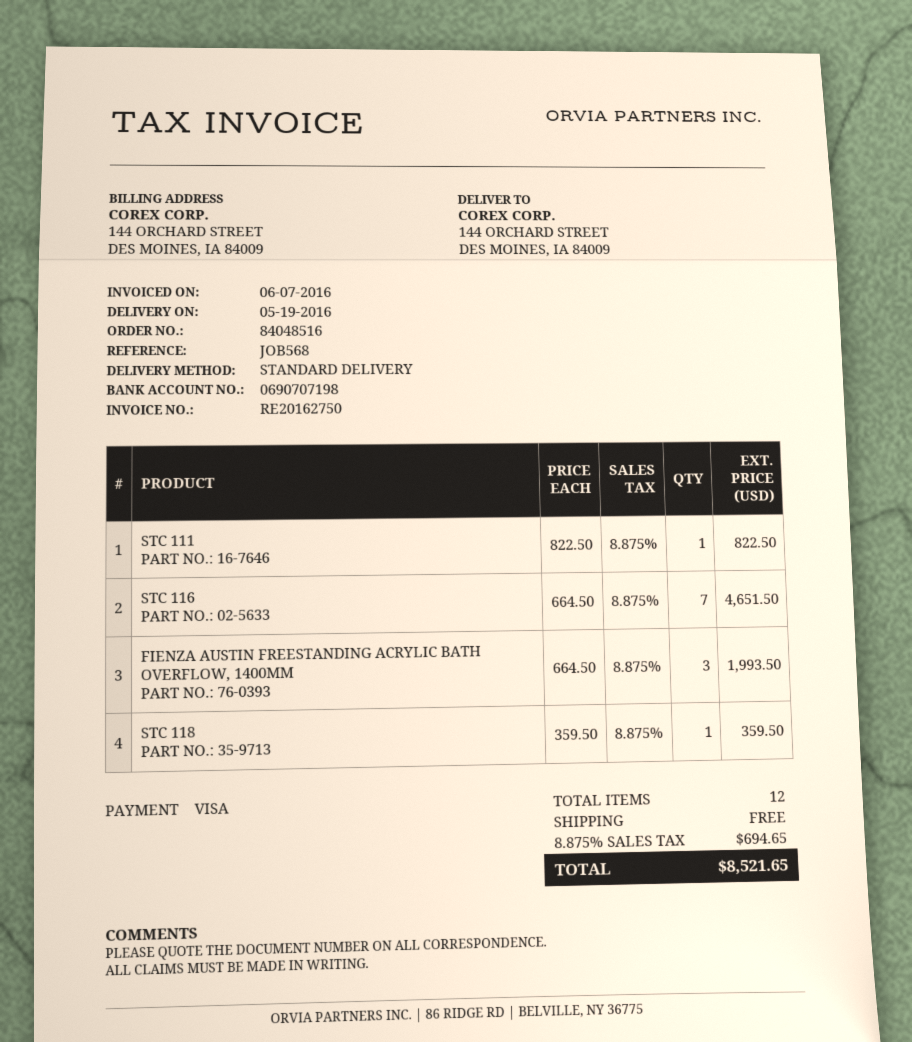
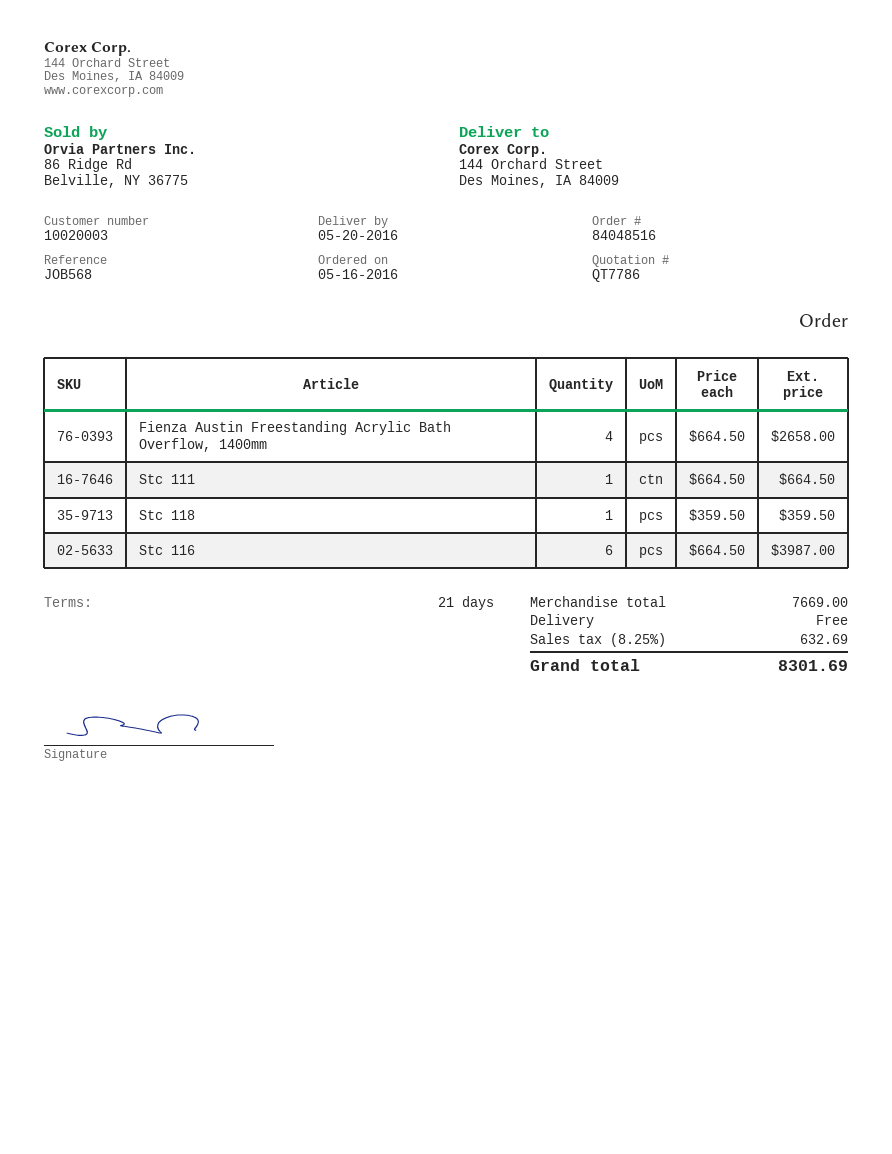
delivery date: 2016-05-19 -> 2016-05-20
STC 111: 1 x 822.50 = 822.50 -> 1 x 664.50 = 664.50
STC 116: 7 x 664.50 = 4651.50 -> 6 x 664.50 = 3987.00
FIENZA AUSTIN FREESTANDING ACRYLIC BATH OVERFLOW, 1400MM: 3 x 664.50 = 1993.50 -> 4 x 664.50 = 2658.00
tax: 8.875% = 694.65 -> 8.25% = 632.69
total: 8521.65 -> 8301.69

